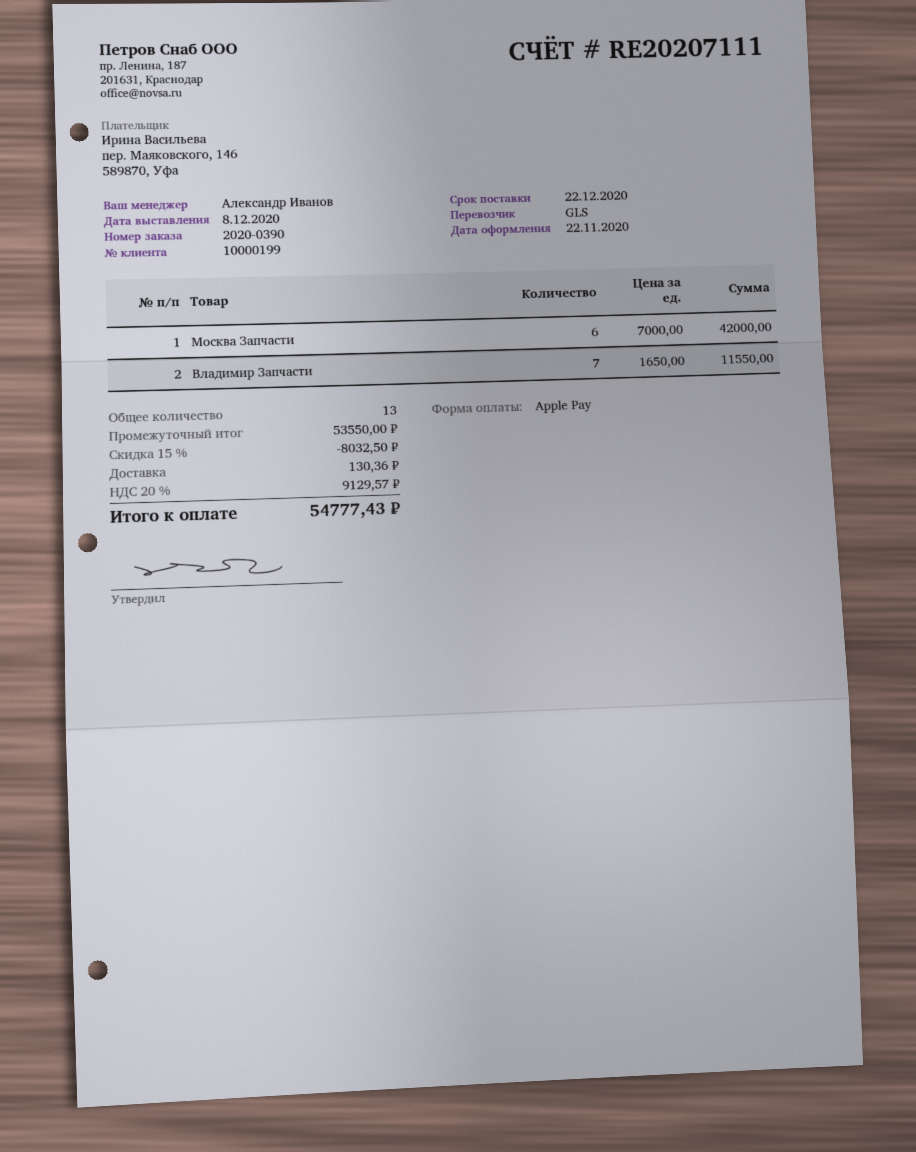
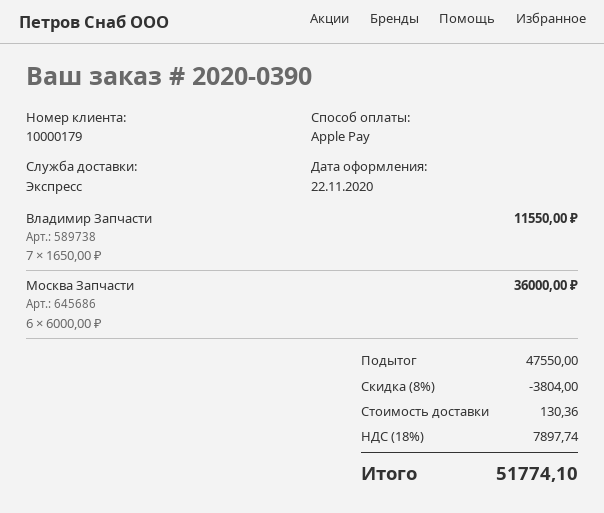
customer number: 10000199 -> 10000179
shipping method: GLS -> express
Москва Запчасти: 6 x 7000.00 = 42000.00 -> 6 x 6000.00 = 36000.00
subtotal: 53550.00 -> 47550.00
discount: 15% = 8032.50 -> 8% = 3804.00
tax: 20% = 9129.57 -> 18% = 7897.74
total: 54777.43 -> 51774.10

